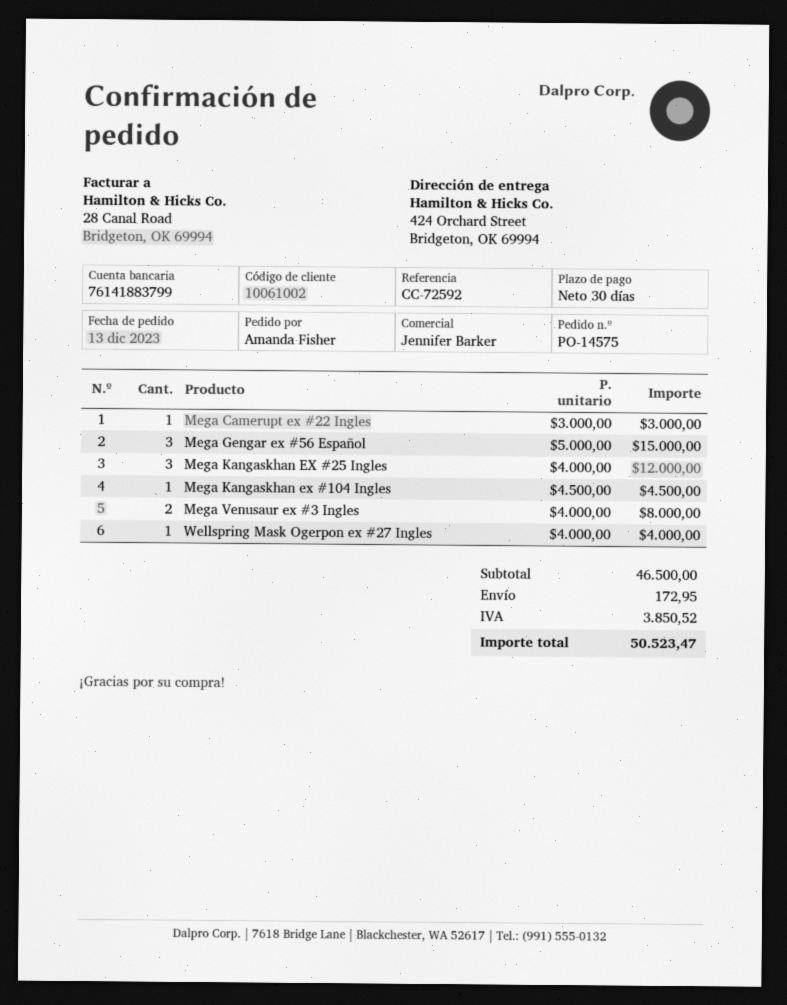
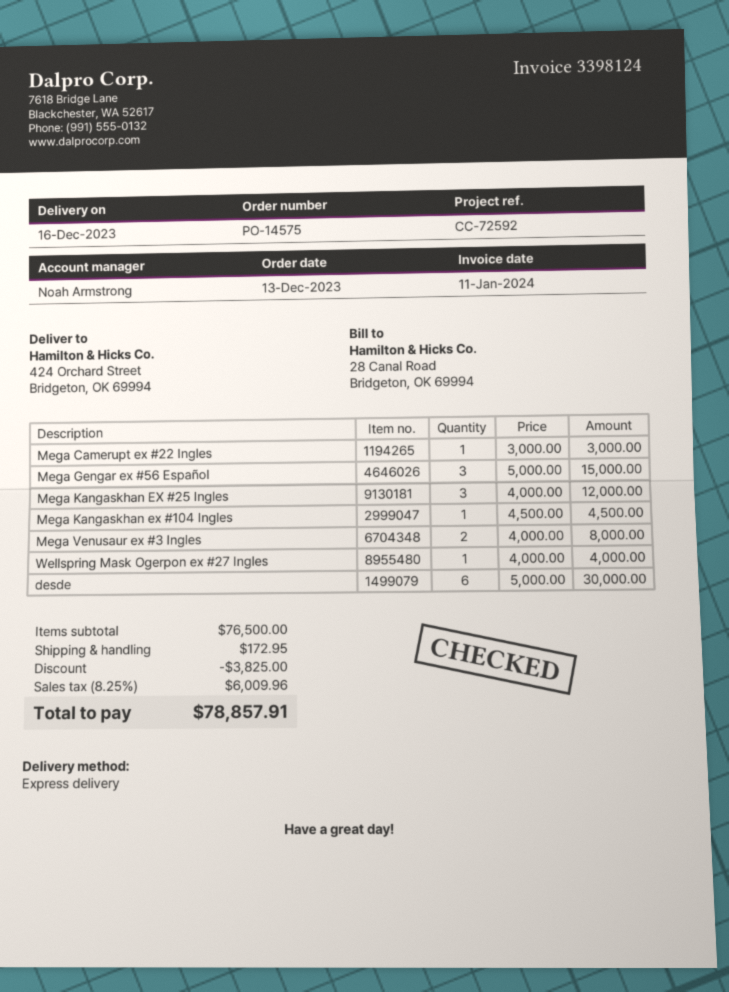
sales rep: Jennifer Barker -> Noah Armstrong
desde: none -> 6 x 5000.00 = 30000.00
subtotal: 46500.00 -> 76500.00
discount: none -> 3825.00
tax: 3850.52 -> 6009.96
total: 50523.47 -> 78857.91

